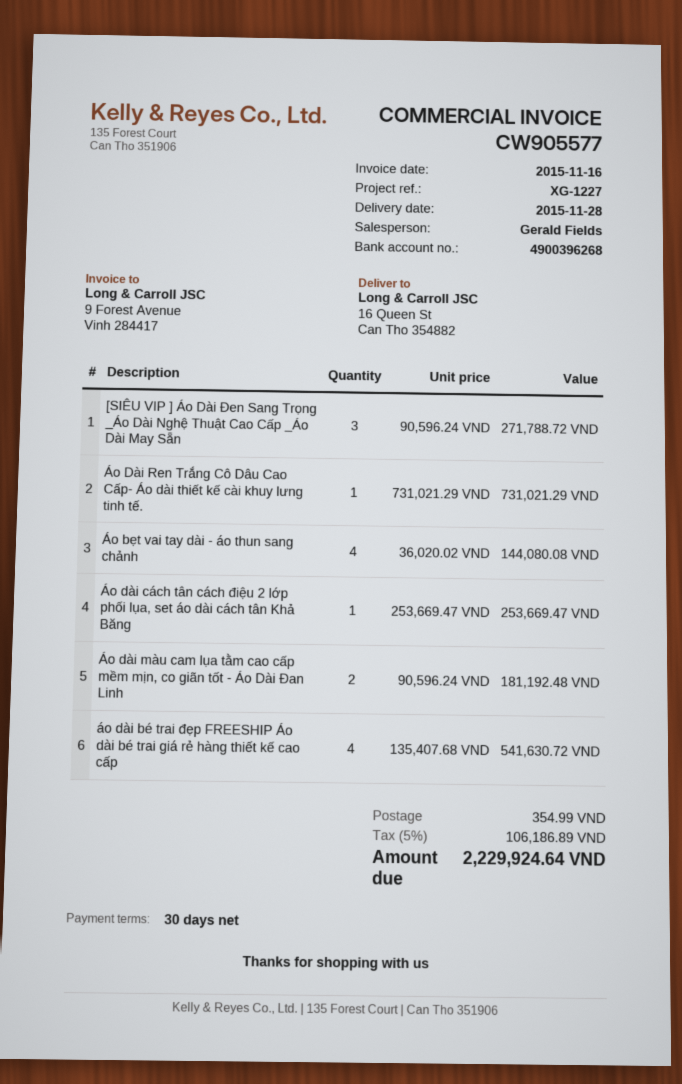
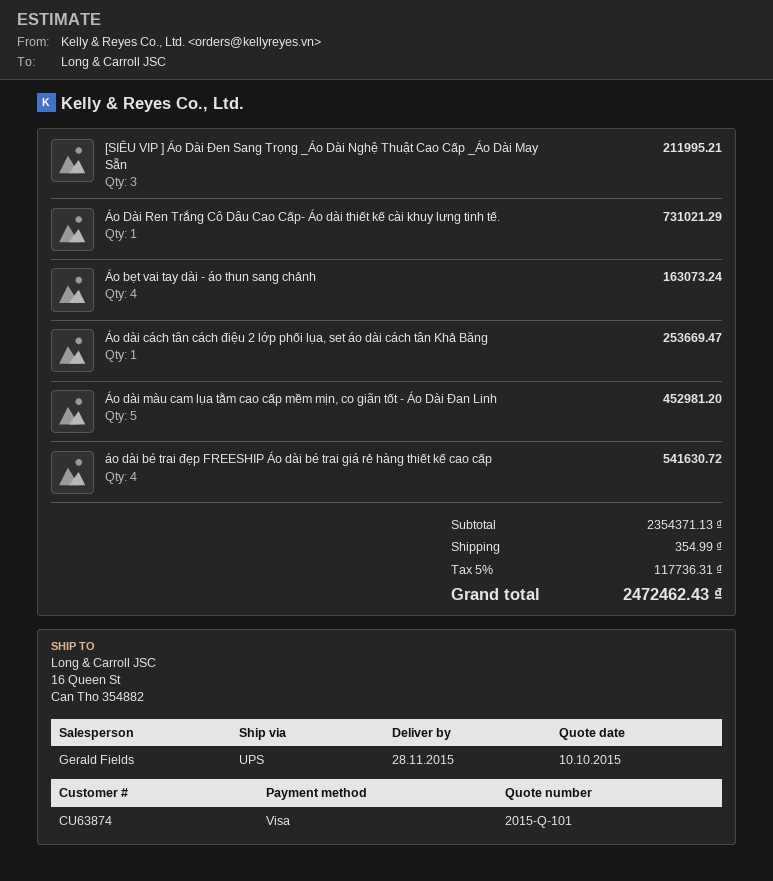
[SIÊU VIP ] Áo Dài Đen Sang Trọng _Áo Dài Nghệ Thuật Cao Cấp _Áo Dài May Sẵn: 3 for 271788.72 -> 3 for 211995.21
Áo bẹt vai tay dài - áo thun sang chảnh: 4 for 144080.08 -> 4 for 163073.24
Áo dài màu cam lụa tằm cao cấp mềm mịn, co giãn tốt - Áo Dài Đan Linh: 2 for 181192.48 -> 5 for 452981.20
tax: 5% = 106186.89 -> 5% = 117736.31
total: 2229924.64 -> 2472462.43

